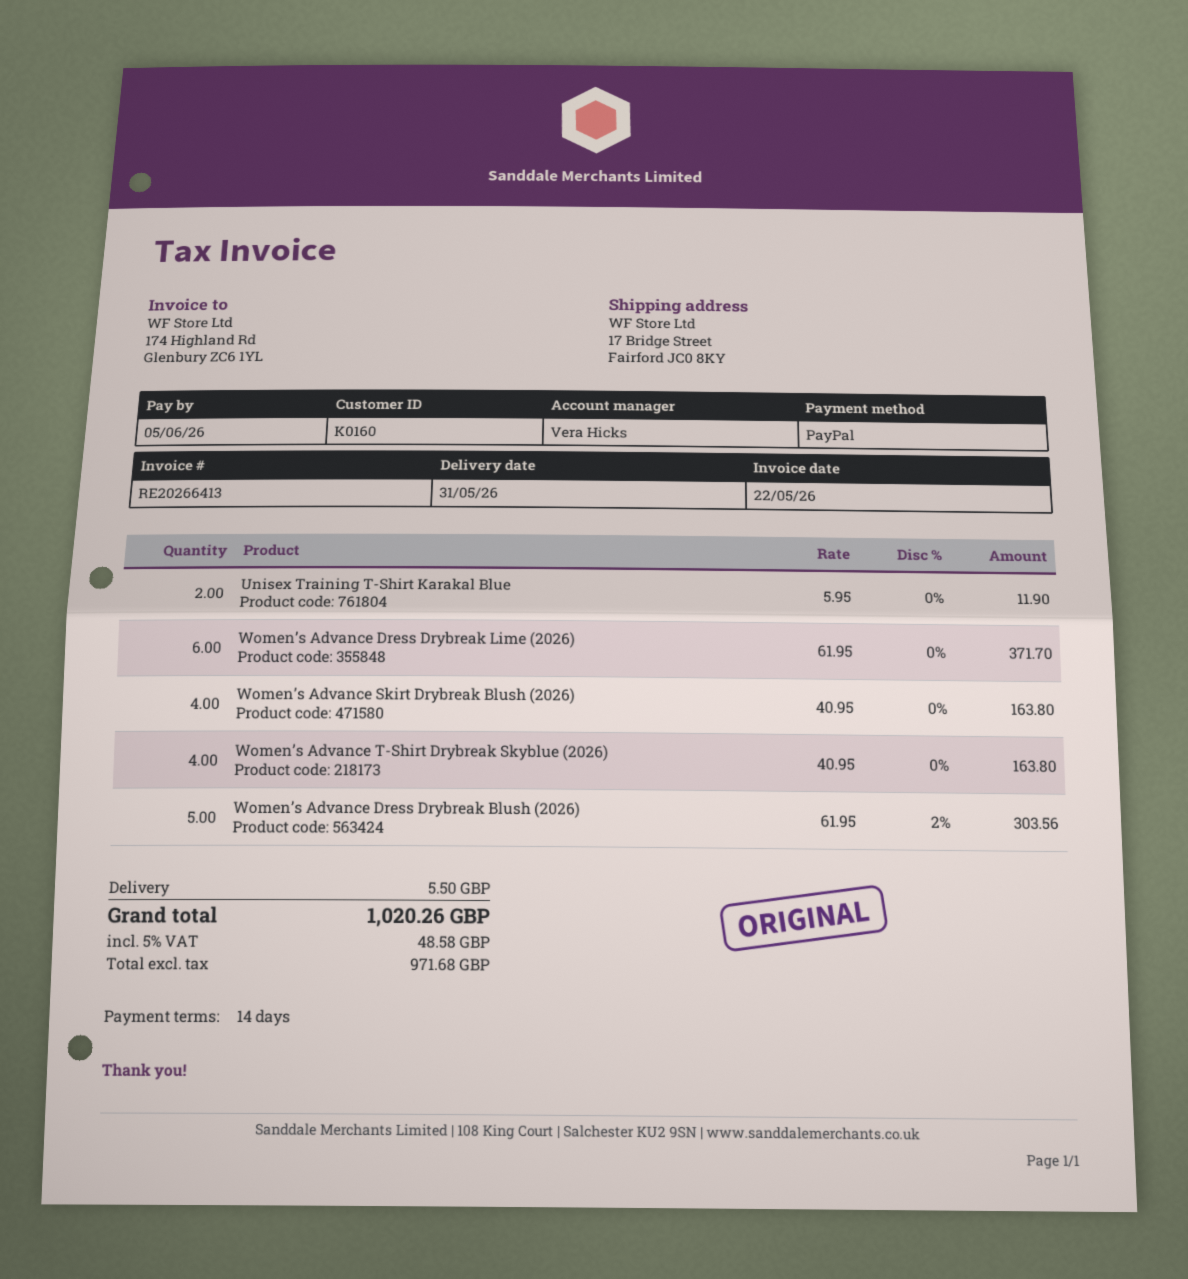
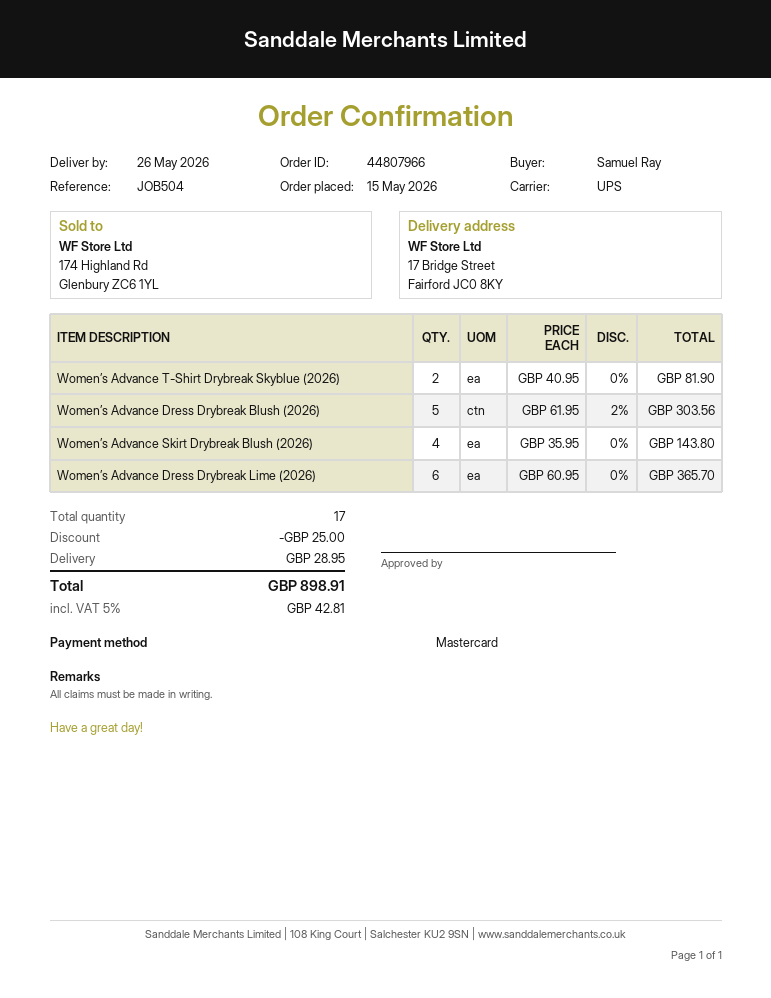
delivery date: 2026-05-31 -> 2026-05-26
payment method: PayPal -> Mastercard
Unisex Training T-Shirt Karakal Blue: 2 x 5.95 = 11.90 -> none
Women’s Advance Dress Drybreak Lime (2026): 6 x 61.95 = 371.70 -> 6 x 60.95 = 365.70
Women’s Advance Skirt Drybreak Blush (2026): 4 x 40.95 = 163.80 -> 4 x 35.95 = 143.80
Women’s Advance T-Shirt Drybreak Skyblue (2026): 4 x 40.95 = 163.80 -> 2 x 40.95 = 81.90
discount: none -> 25.00
shipping: 5.50 -> 28.95
tax: 5% = 48.58 -> 5% = 42.81
total: 1020.26 -> 898.91

